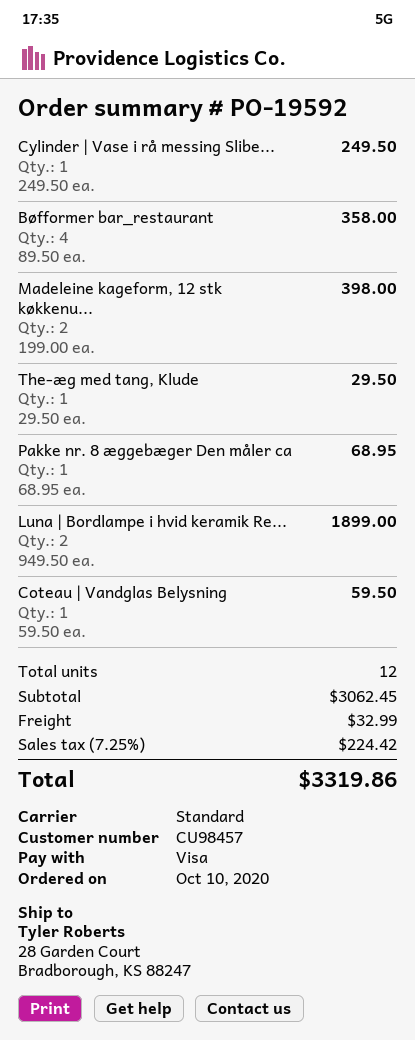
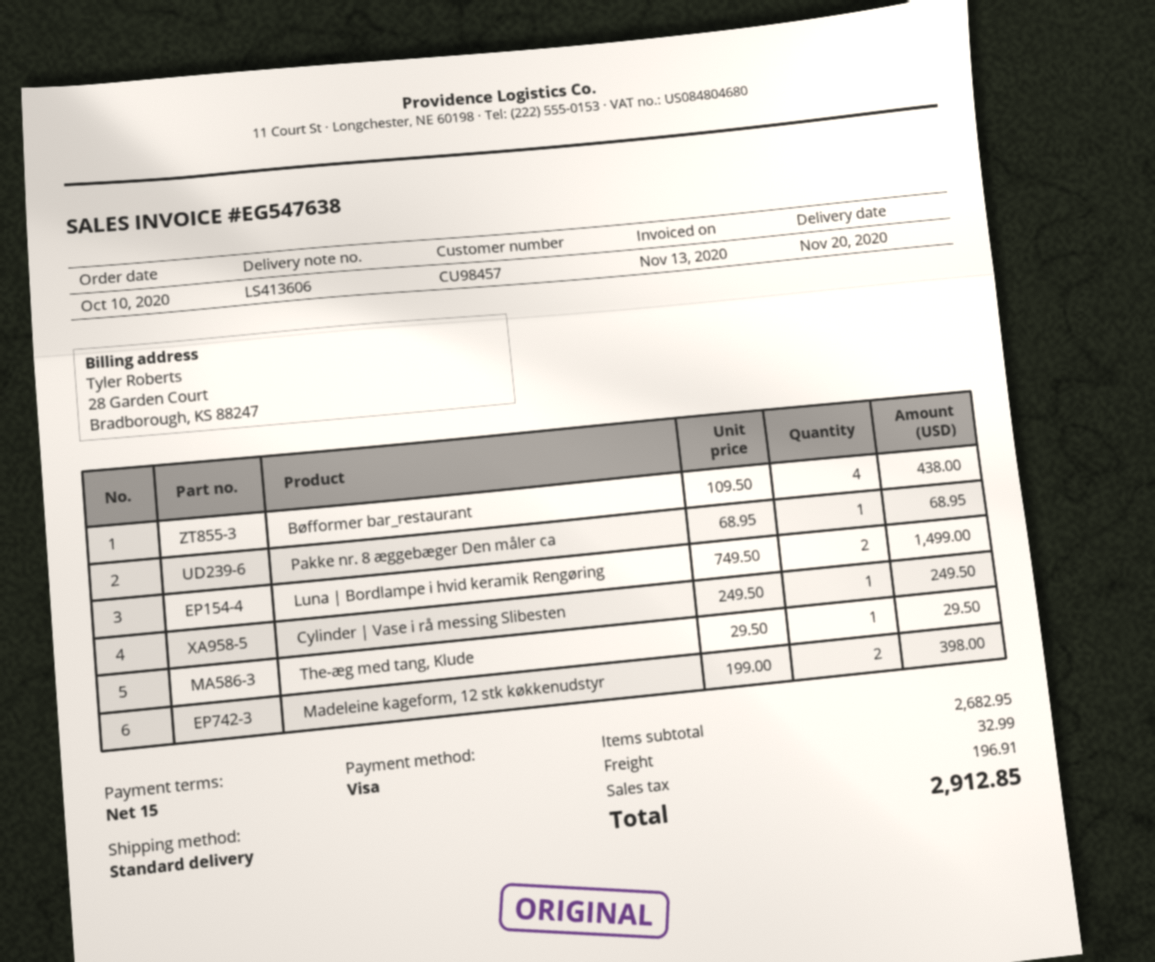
Bøfformer bar_restaurant: 4 x 89.50 = 358.00 -> 4 x 109.50 = 438.00
Luna | Bordlampe i hvid keramik Re...: 2 x 949.50 = 1899.00 -> 2 x 749.50 = 1499.00
Coteau | Vandglas Belysning: 1 x 59.50 = 59.50 -> none
subtotal: 3062.45 -> 2682.95
tax: 224.42 -> 196.91
total: 3319.86 -> 2912.85

